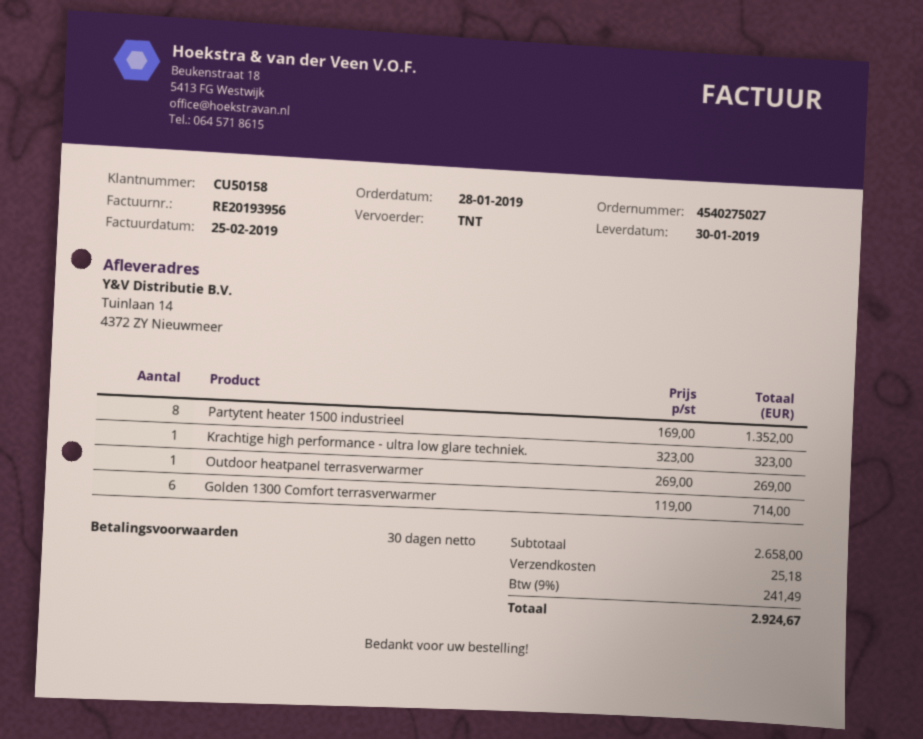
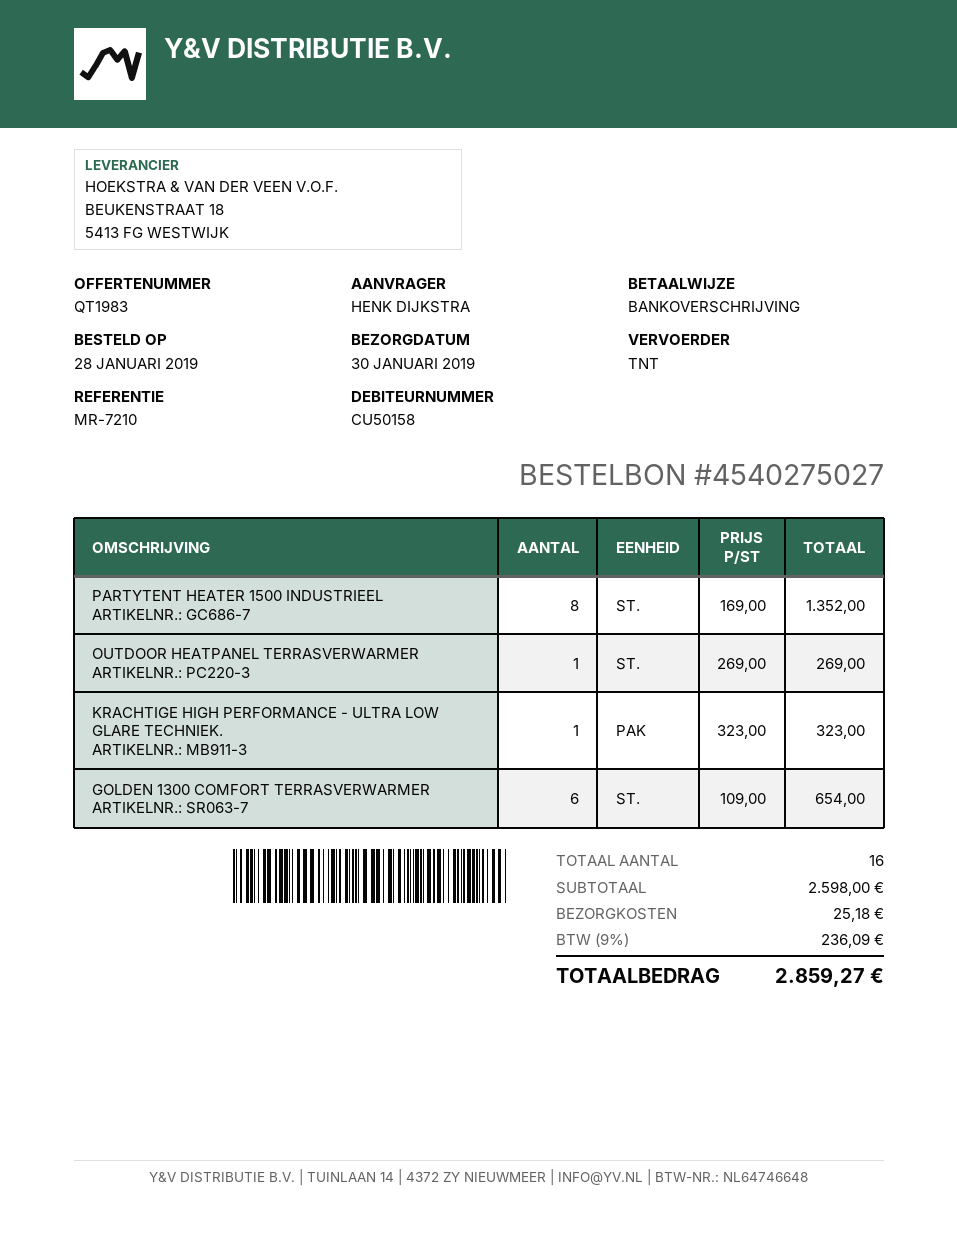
Golden 1300 Comfort terrasverwarmer: 6 x 119.00 = 714.00 -> 6 x 109.00 = 654.00
subtotal: 2658.00 -> 2598.00
tax: 9% = 241.49 -> 9% = 236.09
total: 2924.67 -> 2859.27

